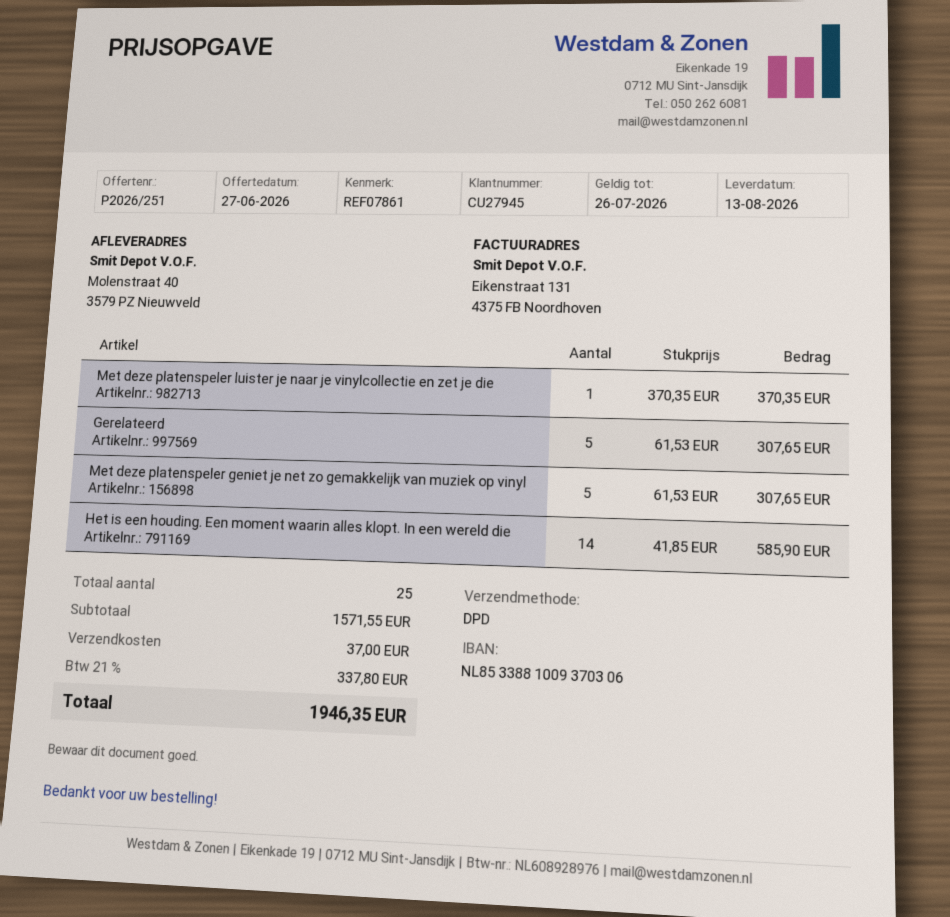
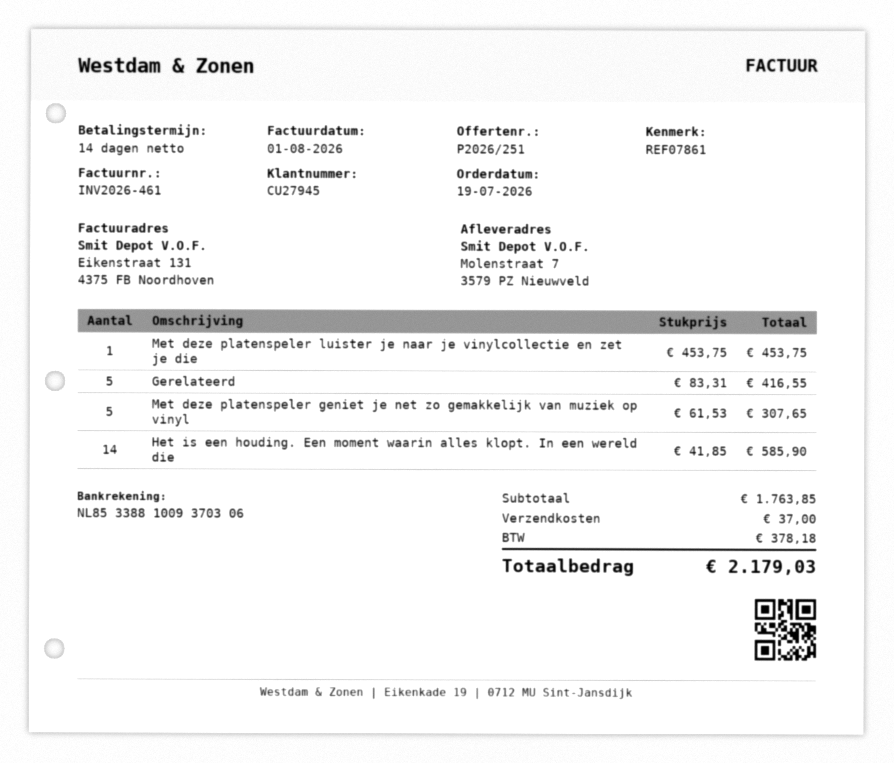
ship to: Molenstraat 40, 3579 PZ Nieuwveld -> Molenstraat 7, 3579 PZ Nieuwveld
Met deze platenspeler luister je naar je vinylcollectie en zet je die: 1 x 370.35 = 370.35 -> 1 x 453.75 = 453.75
Gerelateerd: 5 x 61.53 = 307.65 -> 5 x 83.31 = 416.55
subtotal: 1571.55 -> 1763.85
tax: 337.80 -> 378.18
total: 1946.35 -> 2179.03

